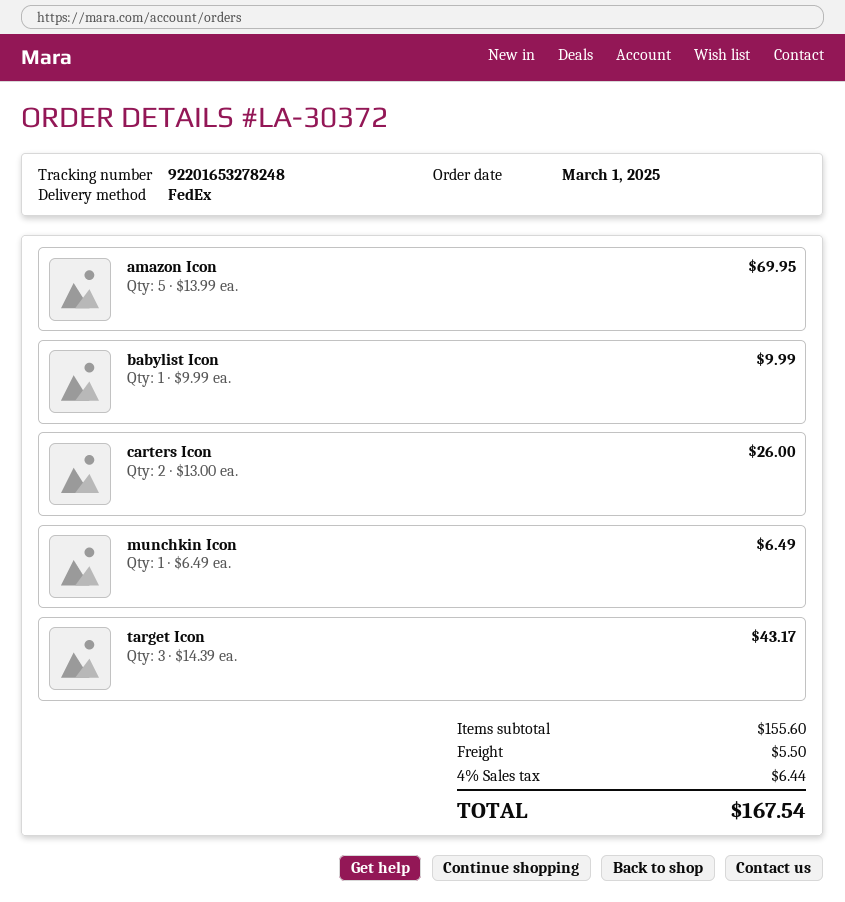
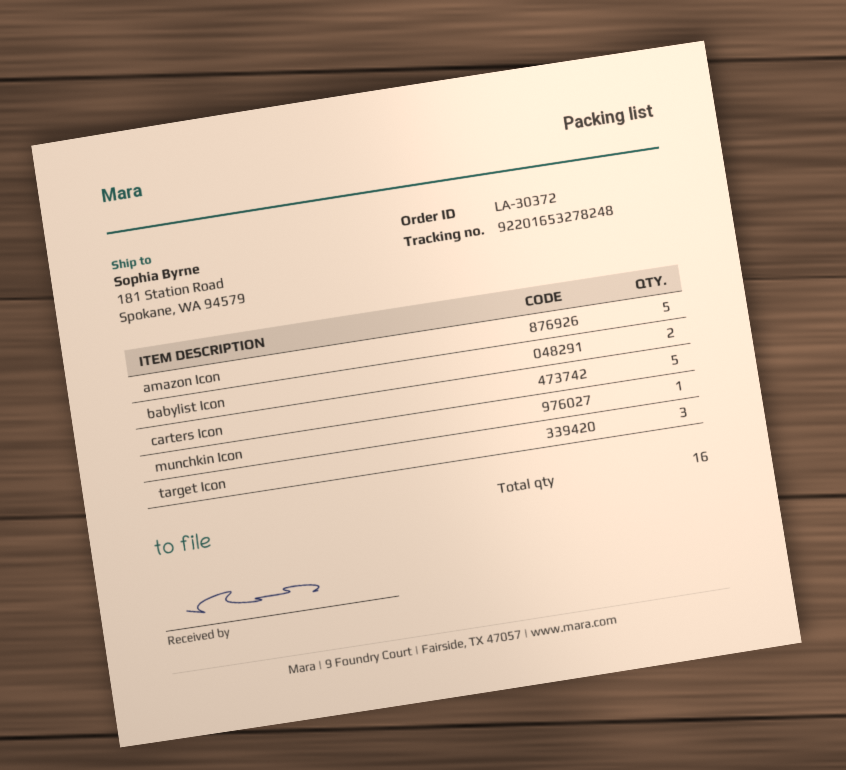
babylist Icon: 1 -> 2
carters Icon: 2 -> 5

